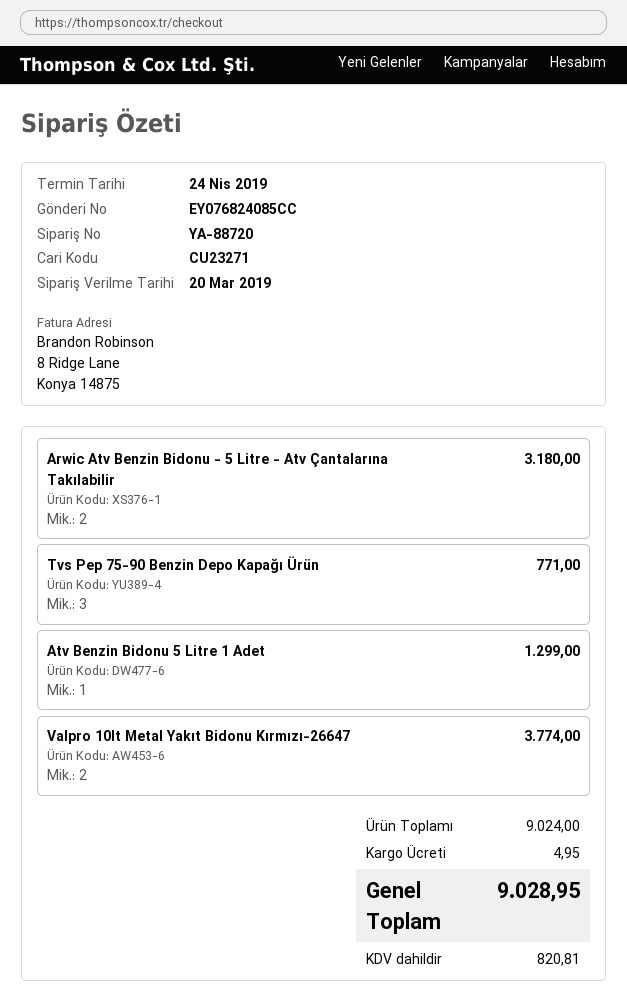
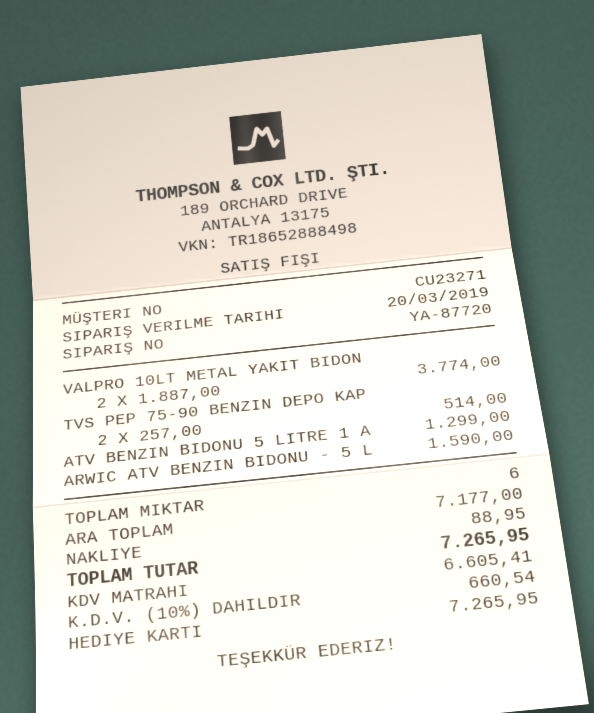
order number: YA-88720 -> YA-87720
Arwic Atv Benzin Bidonu - 5 Litre - Atv Çantalarına Takılabilir: 2 for 3180.00 -> 1 for 1590.00
Tvs Pep 75-90 Benzin Depo Kapağı Ürün: 3 for 771.00 -> 2 for 514.00
subtotal: 9024.00 -> 7177.00
shipping: 4.95 -> 88.95
tax: 820.81 -> 660.54
total: 9028.95 -> 7265.95

